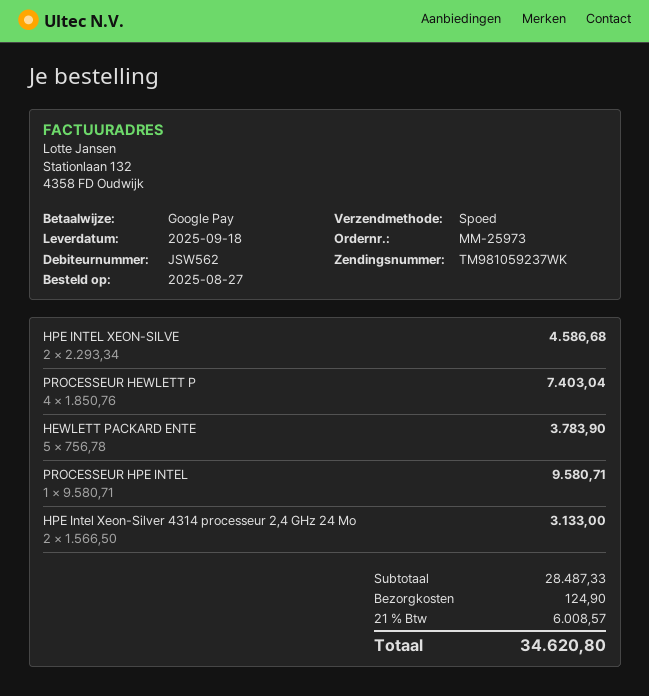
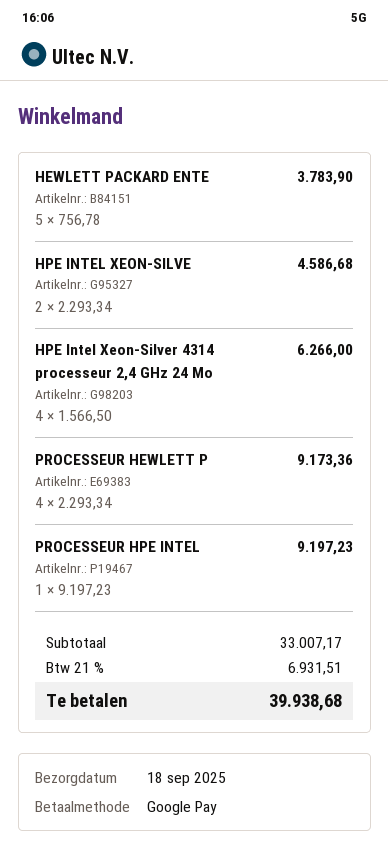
PROCESSEUR HEWLETT P: 4 x 1850.76 = 7403.04 -> 4 x 2293.34 = 9173.36
PROCESSEUR HPE INTEL: 1 x 9580.71 = 9580.71 -> 1 x 9197.23 = 9197.23
HPE Intel Xeon-Silver 4314 processeur 2,4 GHz 24 Mo: 2 x 1566.50 = 3133.00 -> 4 x 1566.50 = 6266.00
subtotal: 28487.33 -> 33007.17
shipping: 124.90 -> none
tax: 21% = 6008.57 -> 21% = 6931.51
total: 34620.80 -> 39938.68

